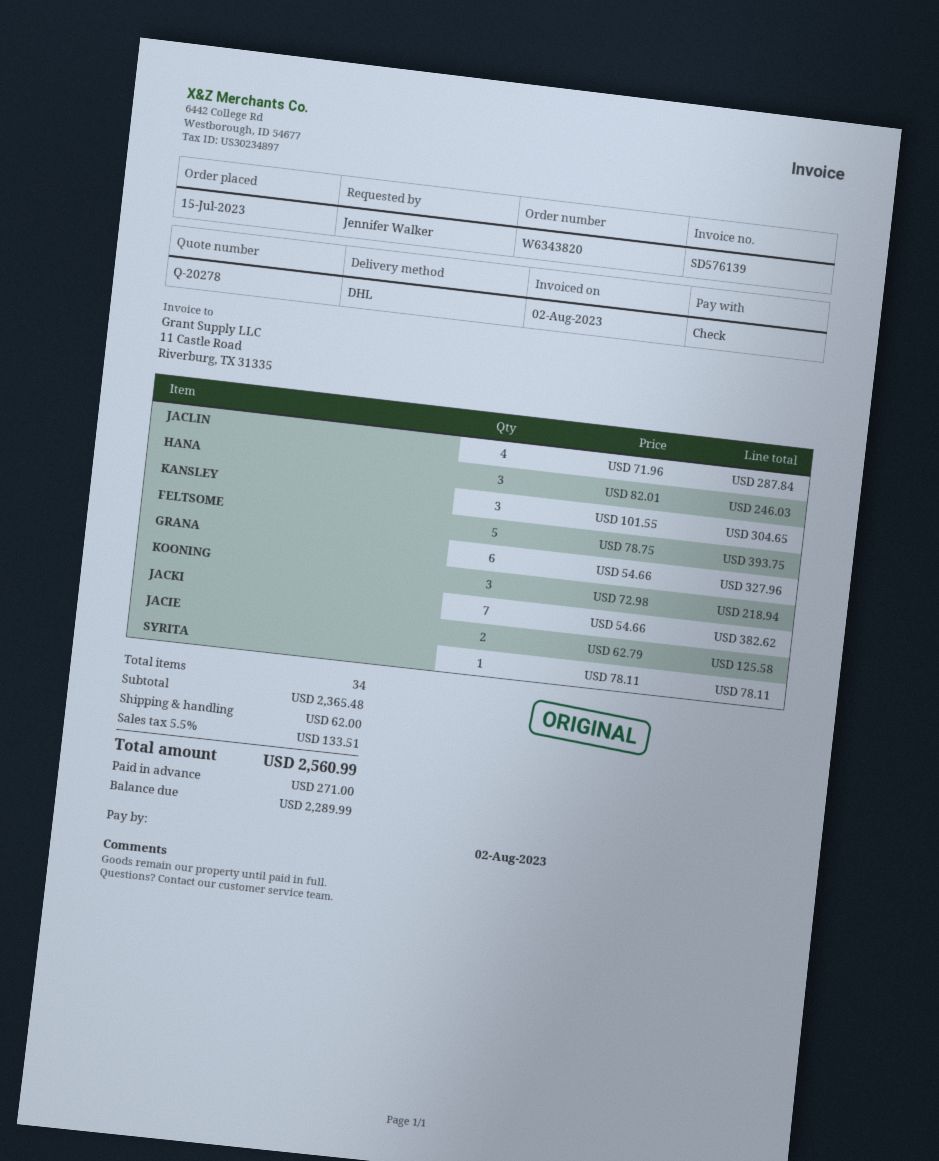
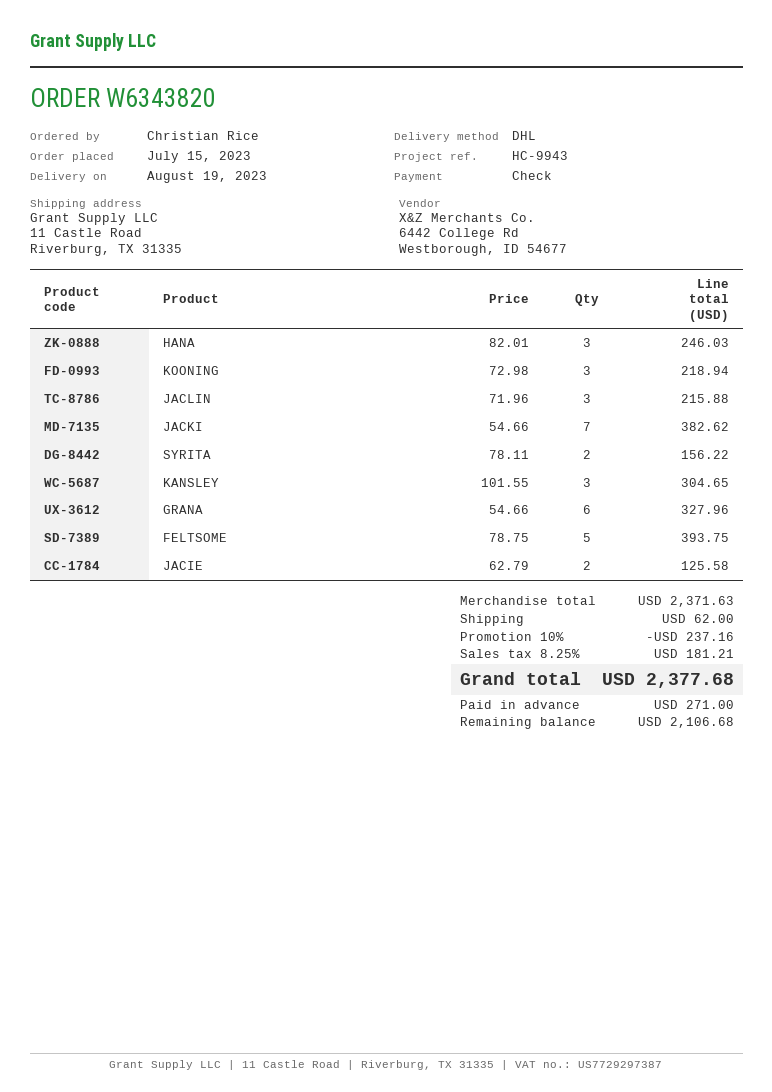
ordered by: Jennifer Walker -> Christian Rice
JACLIN: 4 x 71.96 = 287.84 -> 3 x 71.96 = 215.88
SYRITA: 1 x 78.11 = 78.11 -> 2 x 78.11 = 156.22
subtotal: 2365.48 -> 2371.63
discount: none -> 10% = 237.16
tax: 5.5% = 133.51 -> 8.25% = 181.21
total: 2560.99 -> 2377.68
balance: 2289.99 -> 2106.68

